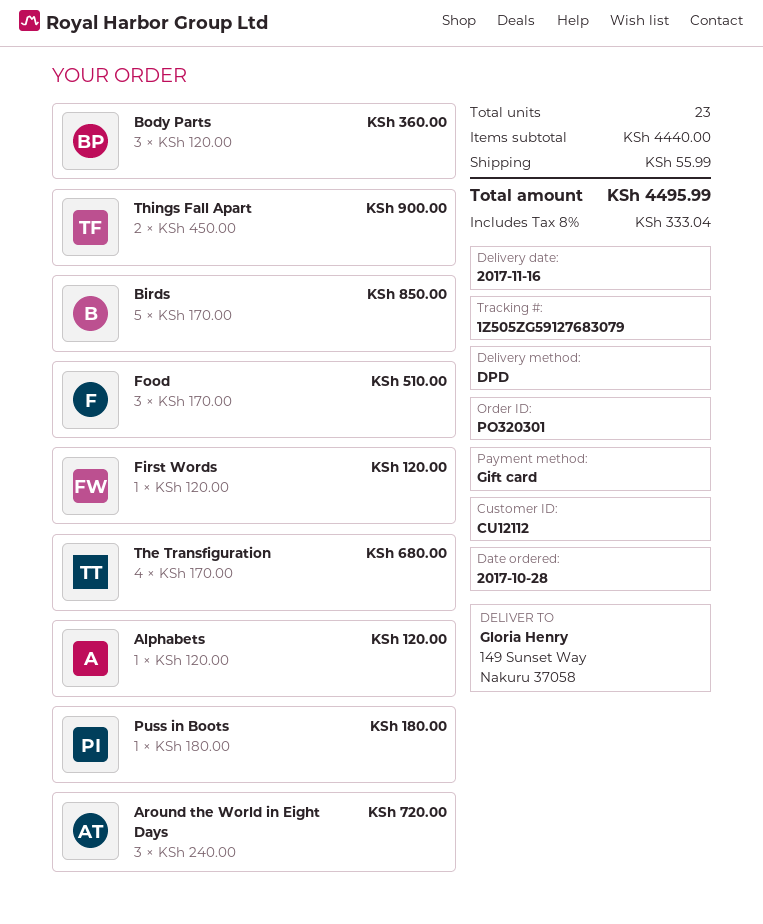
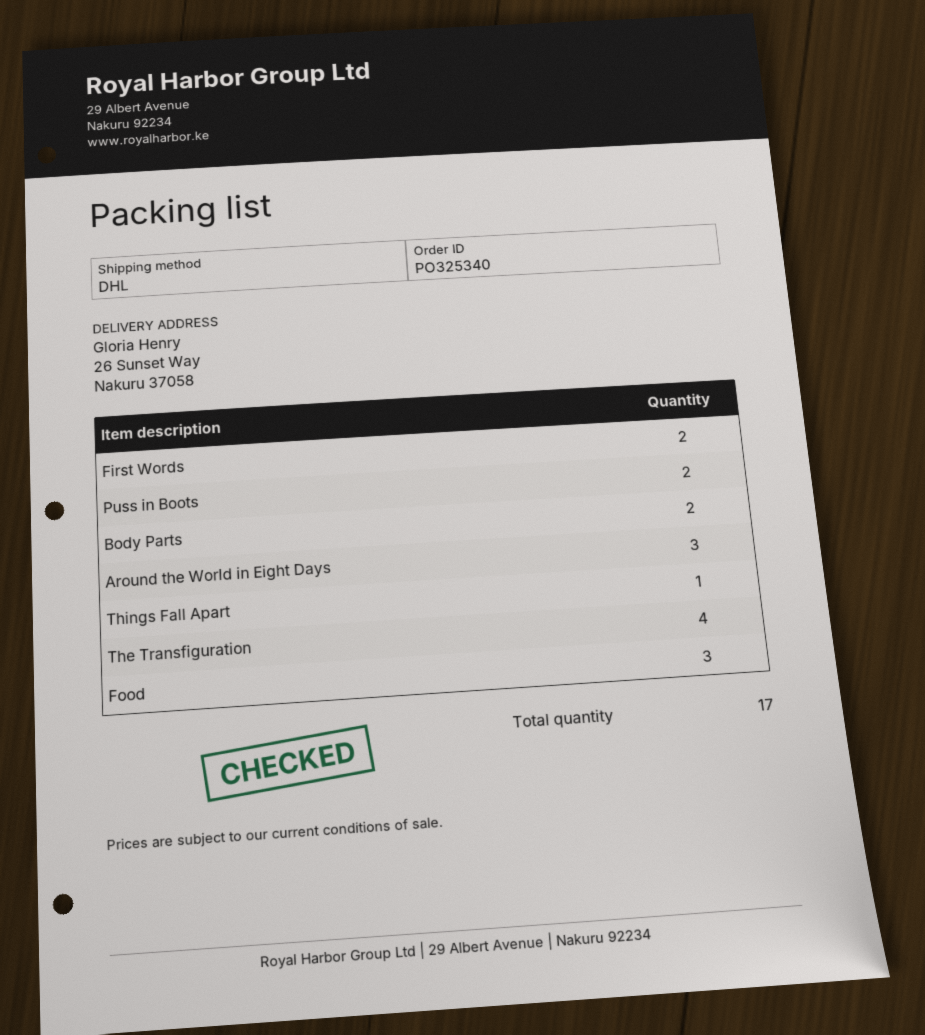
order number: PO320301 -> PO325340
shipping method: DPD -> DHL
ship to: 149 Sunset Way, Nakuru 37058 -> 26 Sunset Way, Nakuru 37058
Body Parts: 3 -> 2
Things Fall Apart: 2 -> 1
Birds: 5 -> none
First Words: 1 -> 2
Alphabets: 1 -> none
Puss in Boots: 1 -> 2
total quantity: 23 -> 17

